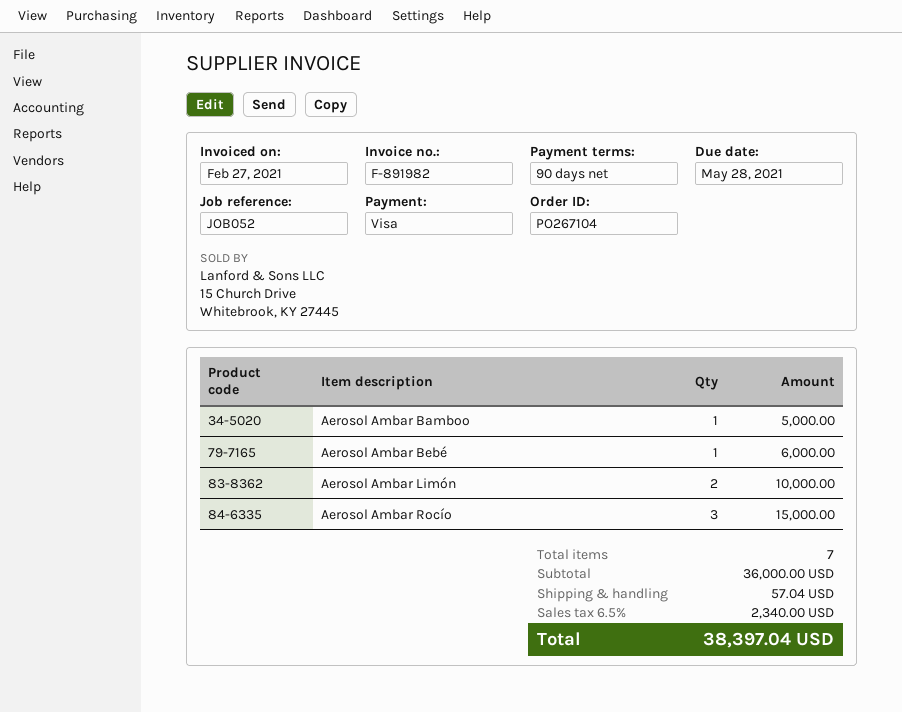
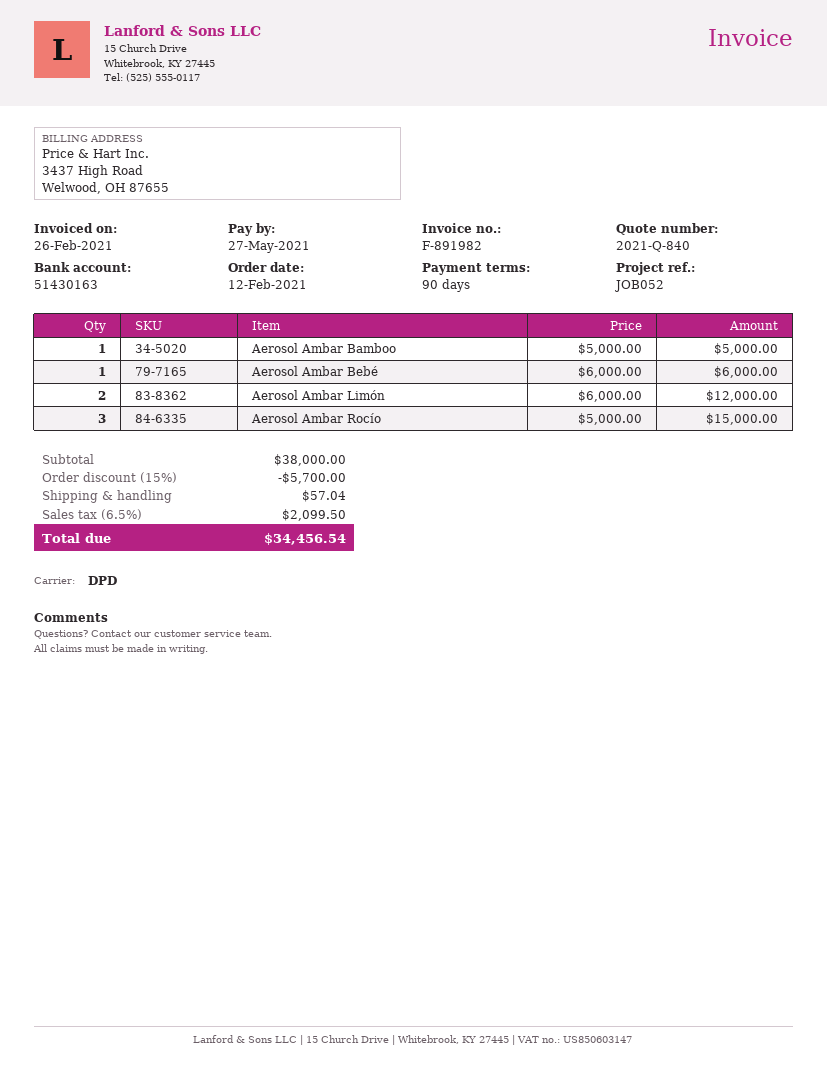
invoice date: 2021-02-27 -> 2021-02-26
due date: 2021-05-28 -> 2021-05-27
Aerosol Ambar Limón: 2 for 10000.00 -> 2 for 12000.00
subtotal: 36000.00 -> 38000.00
discount: none -> 15% = 5700.00
tax: 6.5% = 2340.00 -> 6.5% = 2099.50
total: 38397.04 -> 34456.54

